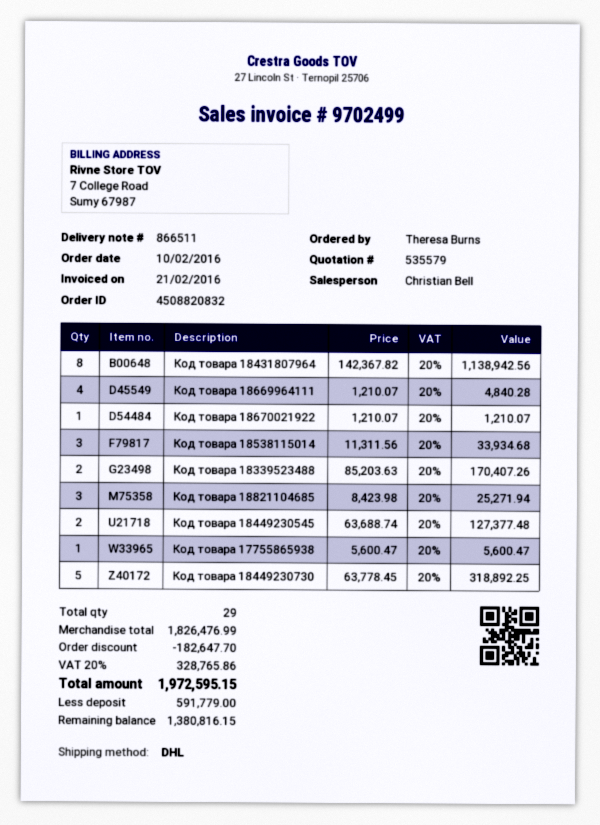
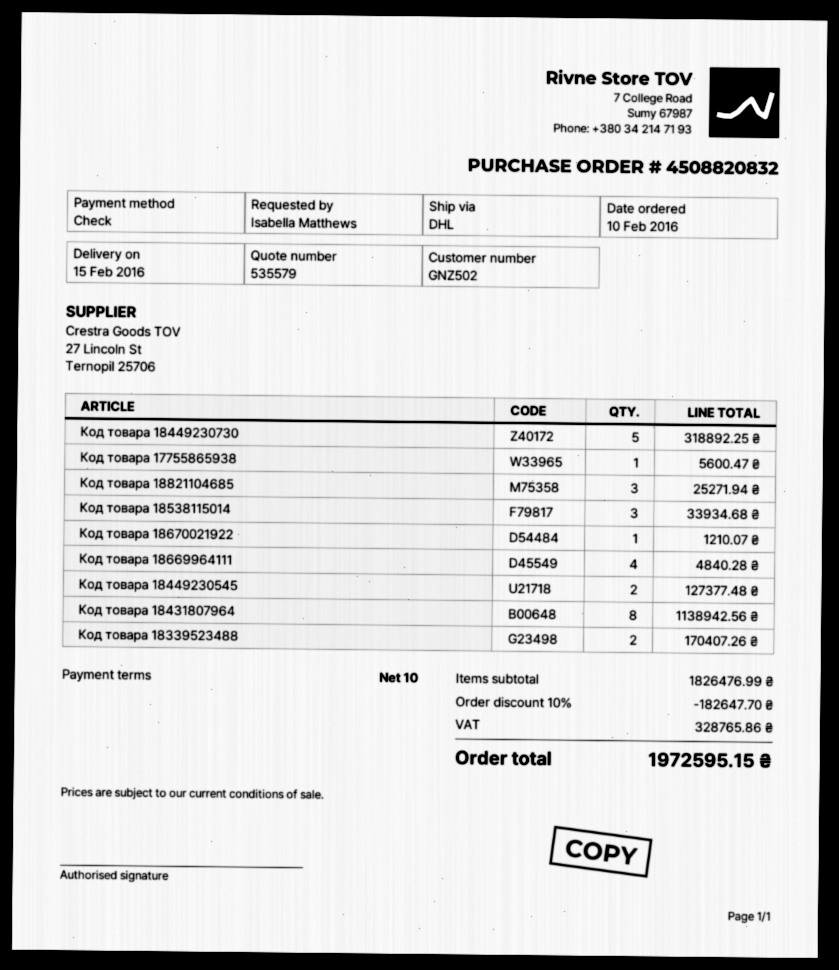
ordered by: Theresa Burns -> Isabella Matthews

